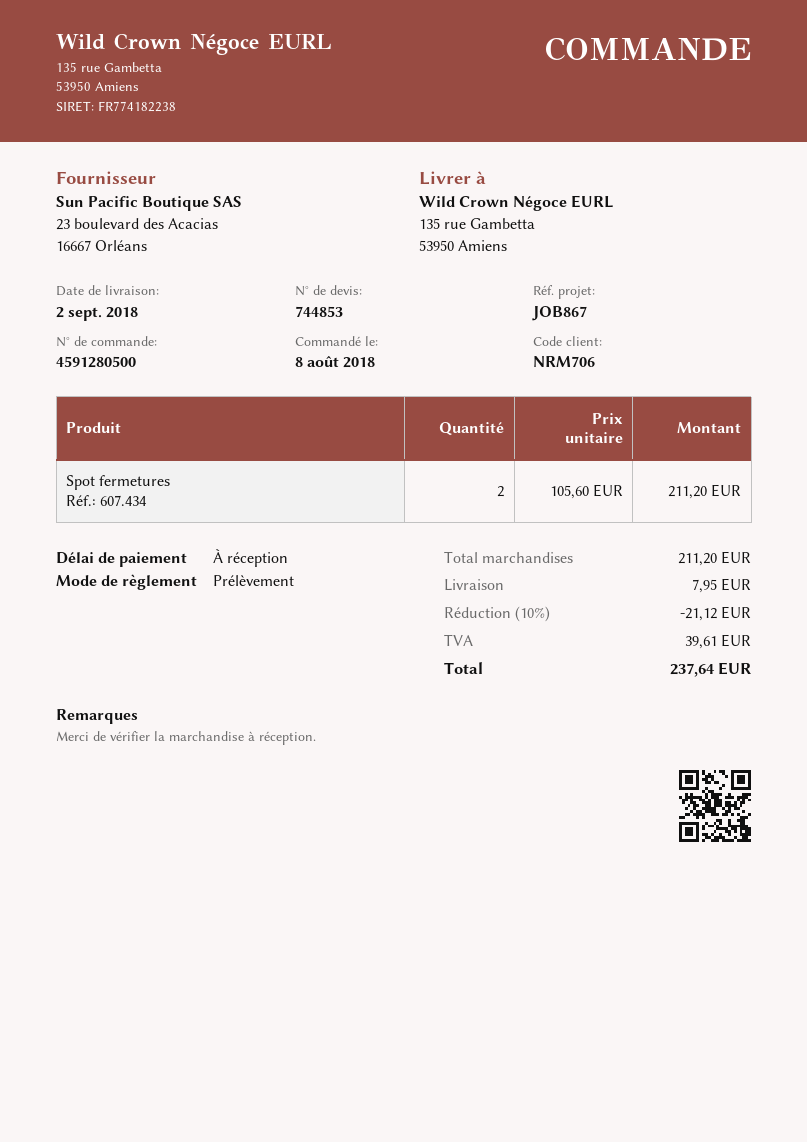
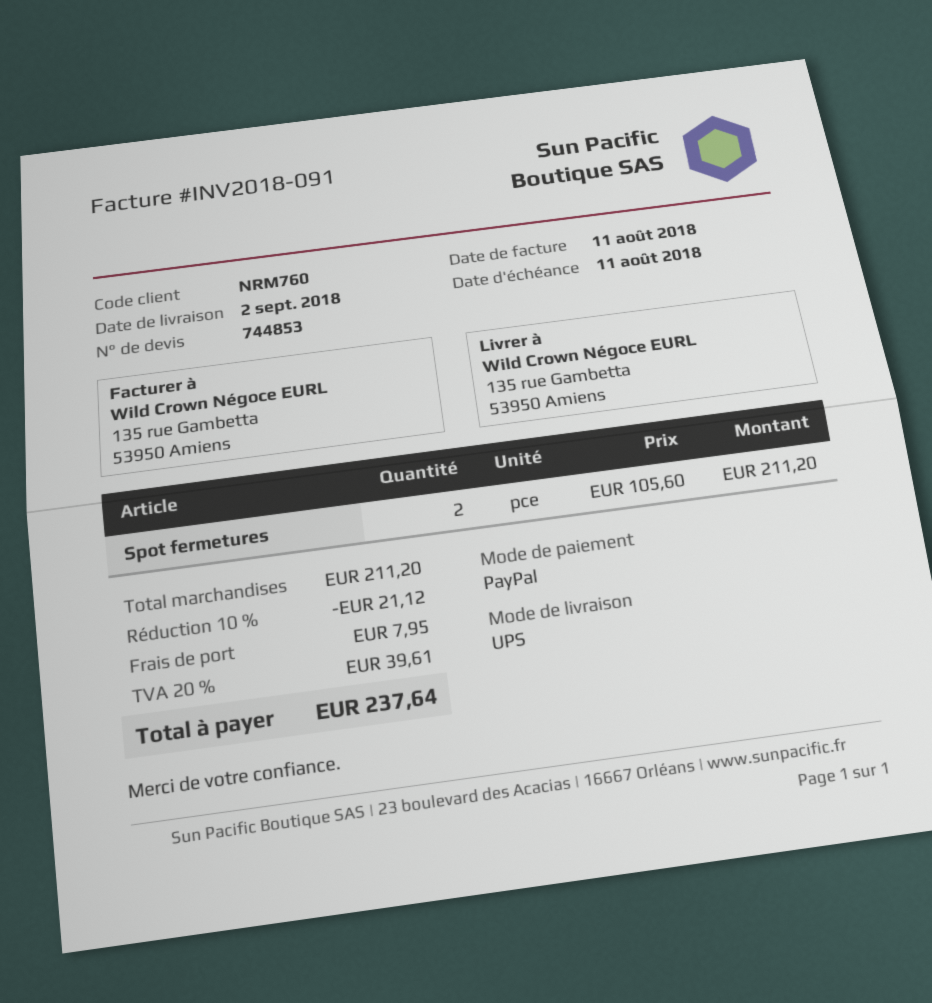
customer number: NRM706 -> NRM760
payment method: direct debit -> PayPal

